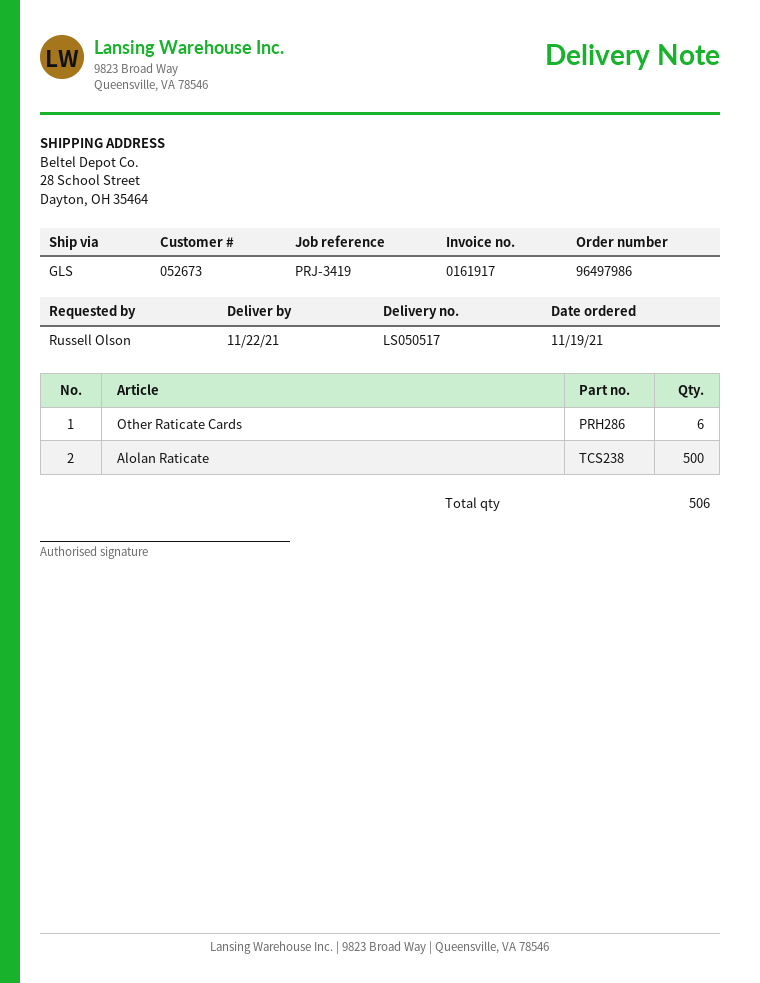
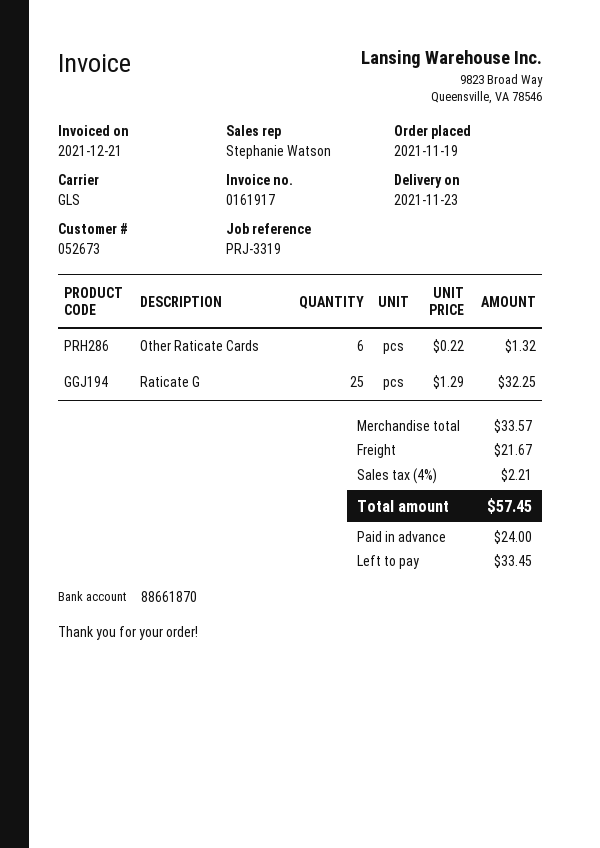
delivery date: 2021-11-22 -> 2021-11-23
reference: PRJ-3419 -> PRJ-3319
Alolan Raticate: 500 -> none
Raticate G: none -> 25

